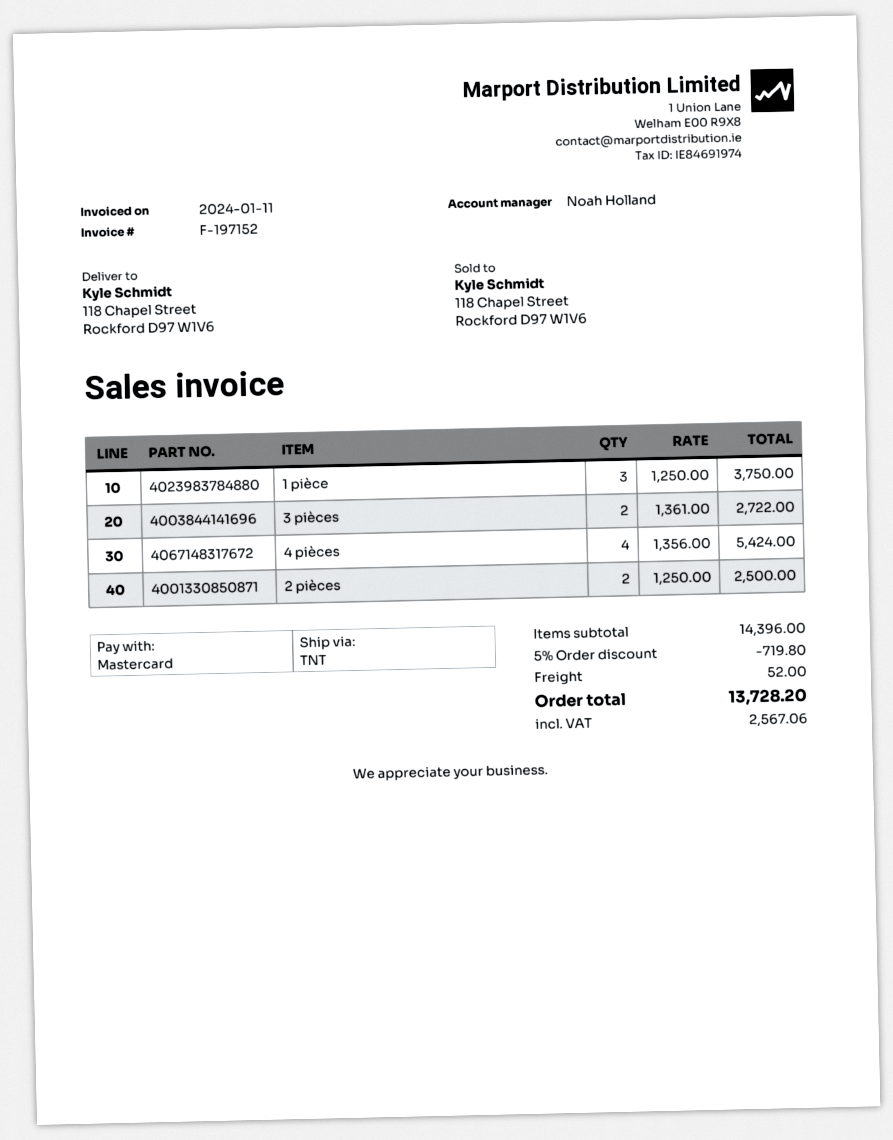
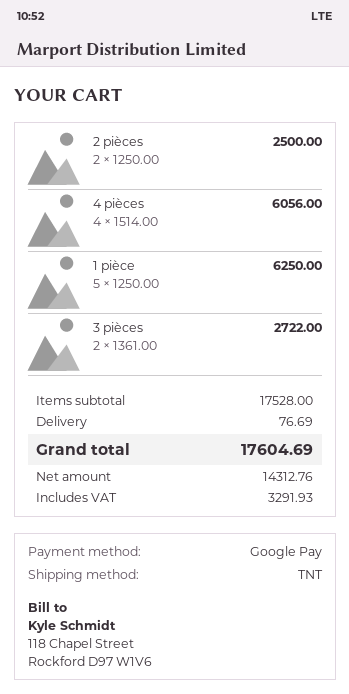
payment method: Mastercard -> Google Pay
1 pièce: 3 x 1250.00 = 3750.00 -> 5 x 1250.00 = 6250.00
4 pièces: 4 x 1356.00 = 5424.00 -> 4 x 1514.00 = 6056.00
subtotal: 14396.00 -> 17528.00
discount: 5% = 719.80 -> none
shipping: 52.00 -> 76.69
tax: 2567.06 -> 3291.93
total: 13728.20 -> 17604.69

